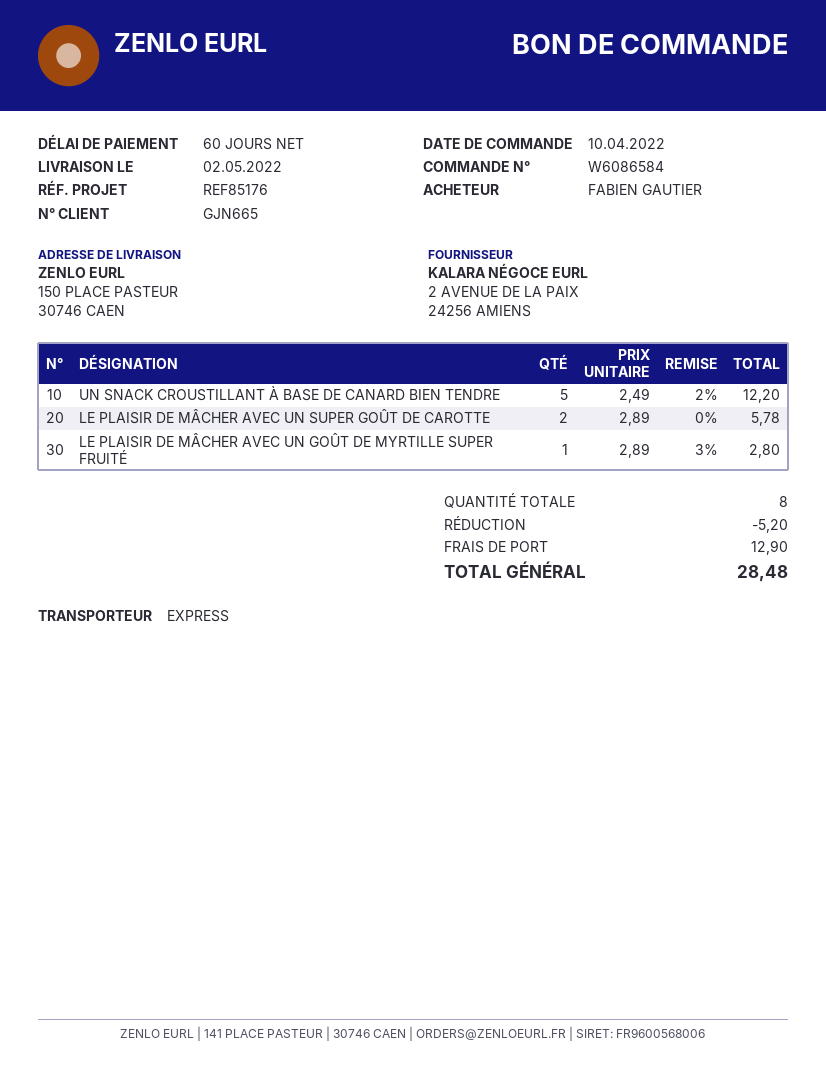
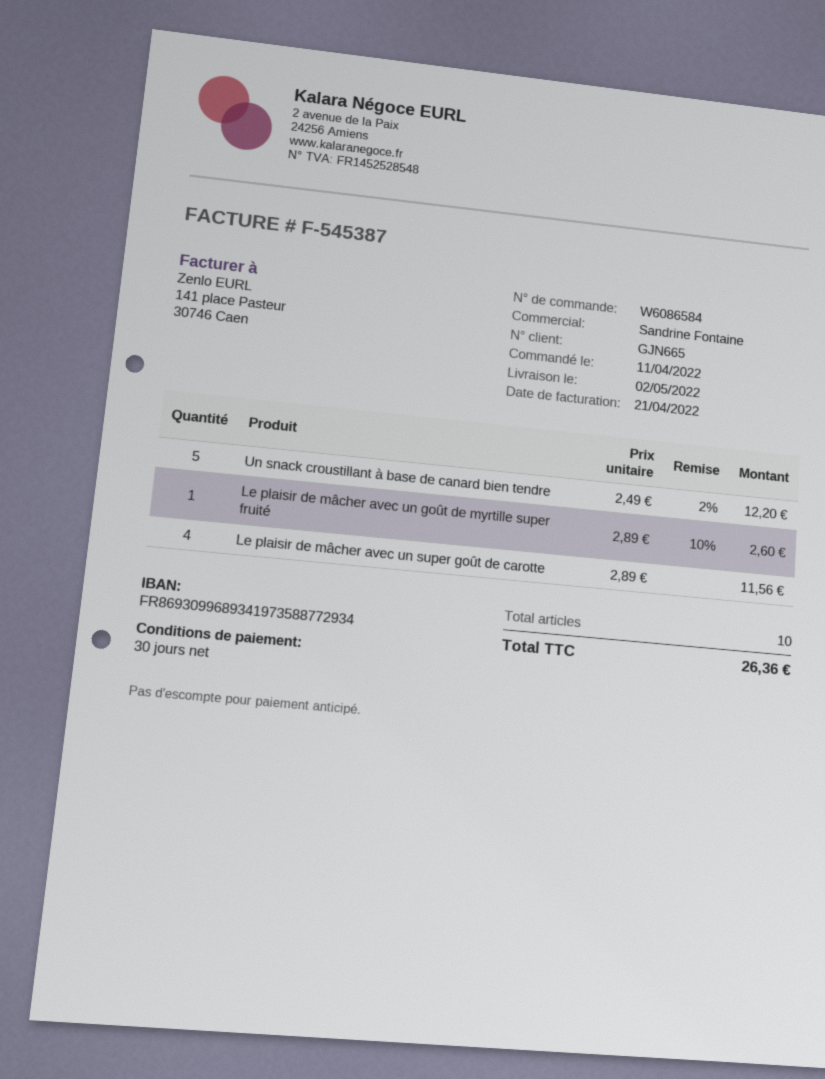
order date: 2022-04-10 -> 2022-04-11
payment terms: 60 days -> 30 days
LE PLAISIR DE MÂCHER AVEC UN SUPER GOÛT DE CAROTTE: 2 x 2.89 = 5.78 -> 4 x 2.89 = 11.56
LE PLAISIR DE MÂCHER AVEC UN GOÛT DE MYRTILLE SUPER FRUITÉ: 1 x 2.89 - 3% = 2.80 -> 1 x 2.89 - 10% = 2.60
total quantity: 8 -> 10
discount: 5.20 -> none
shipping: 12.90 -> none
total: 28.48 -> 26.36

